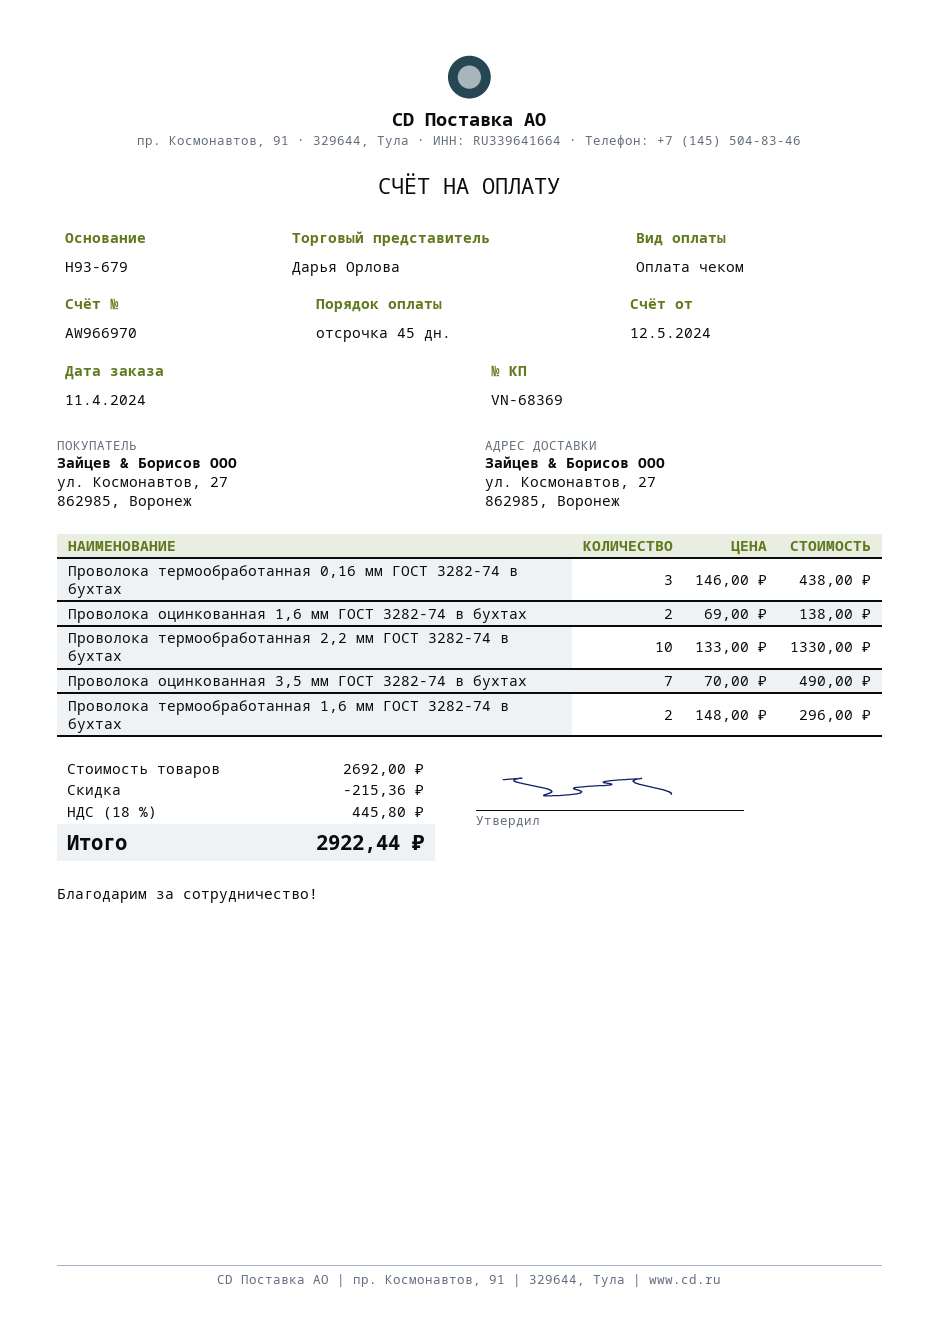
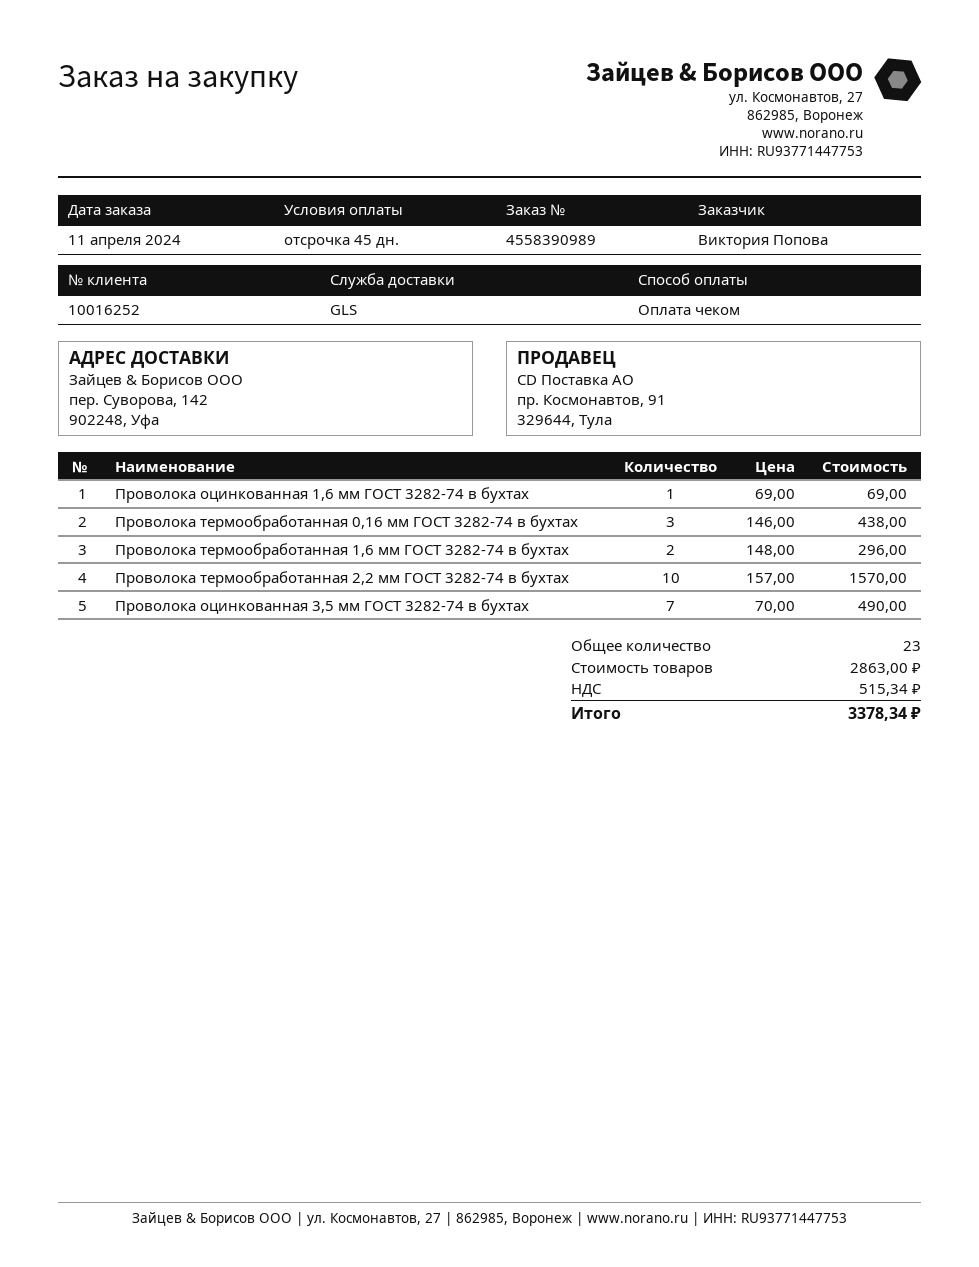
ship to: ул. Космонавтов, 27, 862985, Воронеж -> пер. Суворова, 142, 902248, Уфа
Проволока оцинкованная 1,6 мм ГОСТ 3282-74 в бухтах: 2 x 69.00 = 138.00 -> 1 x 69.00 = 69.00
Проволока термообработанная 2,2 мм ГОСТ 3282-74 в бухтах: 10 x 133.00 = 1330.00 -> 10 x 157.00 = 1570.00
subtotal: 2692.00 -> 2863.00
discount: 215.36 -> none
tax: 445.80 -> 515.34
total: 2922.44 -> 3378.34

